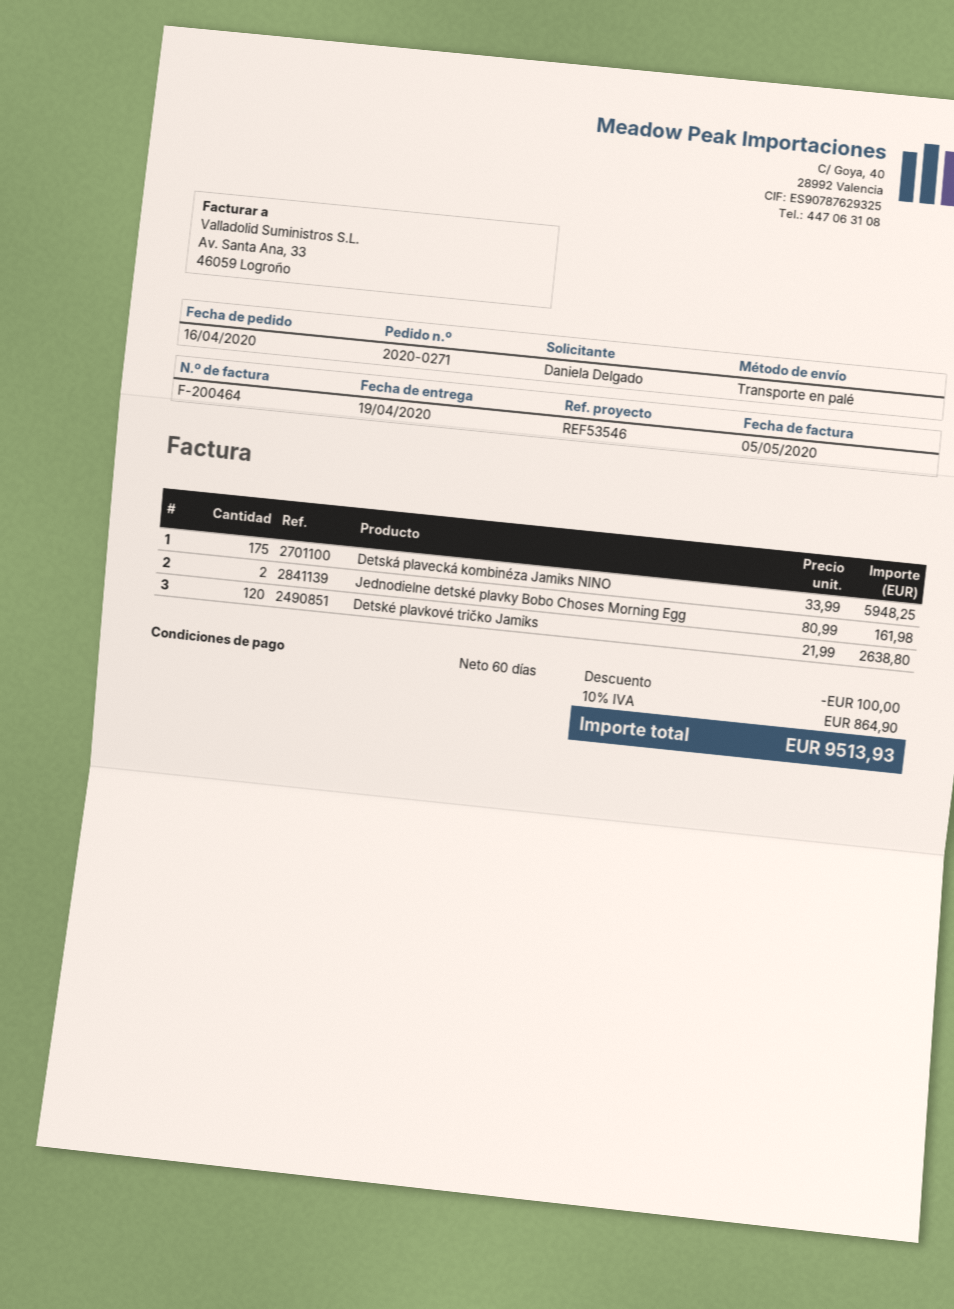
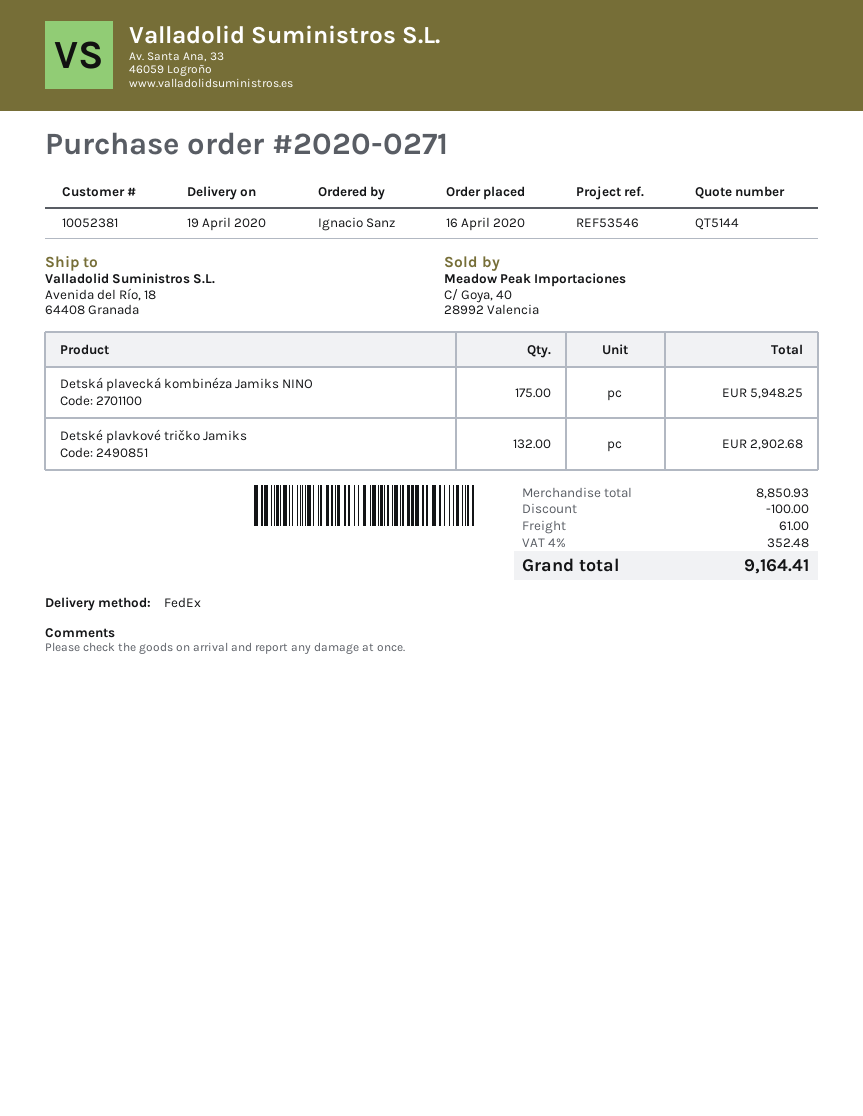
ordered by: Daniela Delgado -> Ignacio Sanz
shipping method: pallet freight -> FedEx
Jednodielne detské plavky Bobo Choses Morning Egg: 2 for 161.98 -> none
Detské plavkové tričko Jamiks: 120 for 2638.80 -> 132 for 2902.68
shipping: none -> 61.00
tax: 10% = 864.90 -> 4% = 352.48
total: 9513.93 -> 9164.41

